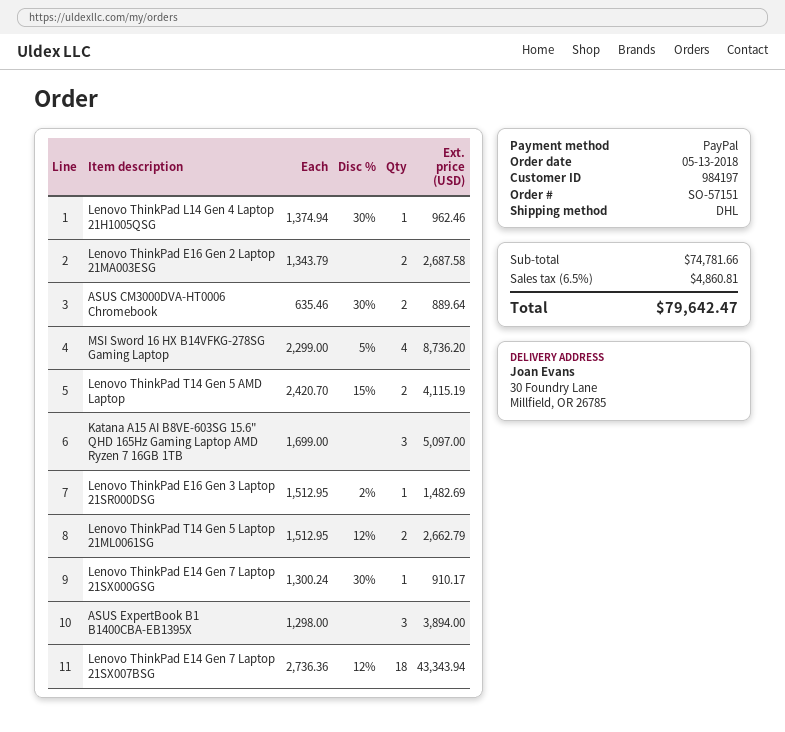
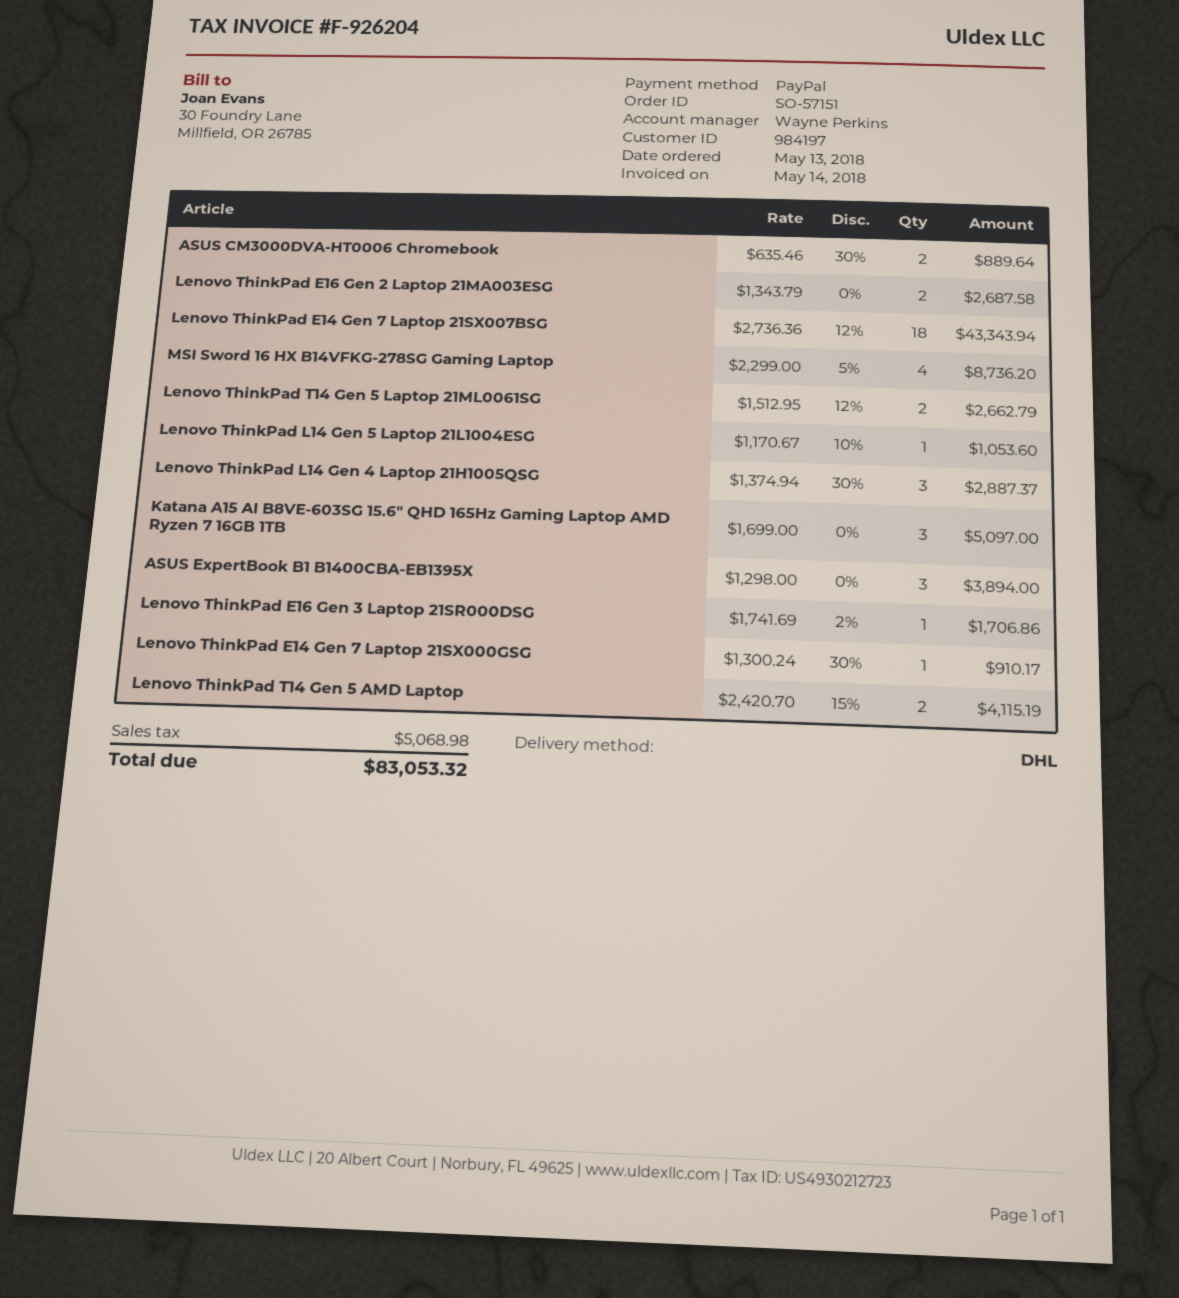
Lenovo ThinkPad L14 Gen 4 Laptop 21H1005QSG: 1 x 1374.94 - 30% = 962.46 -> 3 x 1374.94 - 30% = 2887.37
Lenovo ThinkPad E16 Gen 3 Laptop 21SR000DSG: 1 x 1512.95 - 2% = 1482.69 -> 1 x 1741.69 - 2% = 1706.86
Lenovo ThinkPad L14 Gen 5 Laptop 21L1004ESG: none -> 1 x 1170.67 - 10% = 1053.60
tax: 4860.81 -> 5068.98
total: 79642.47 -> 83053.32

